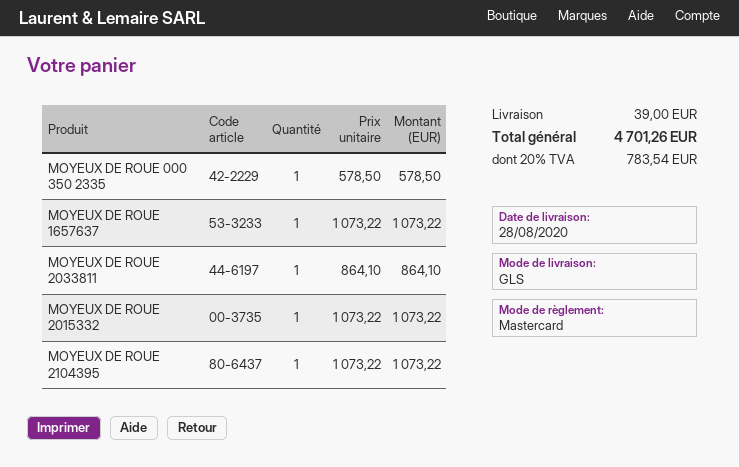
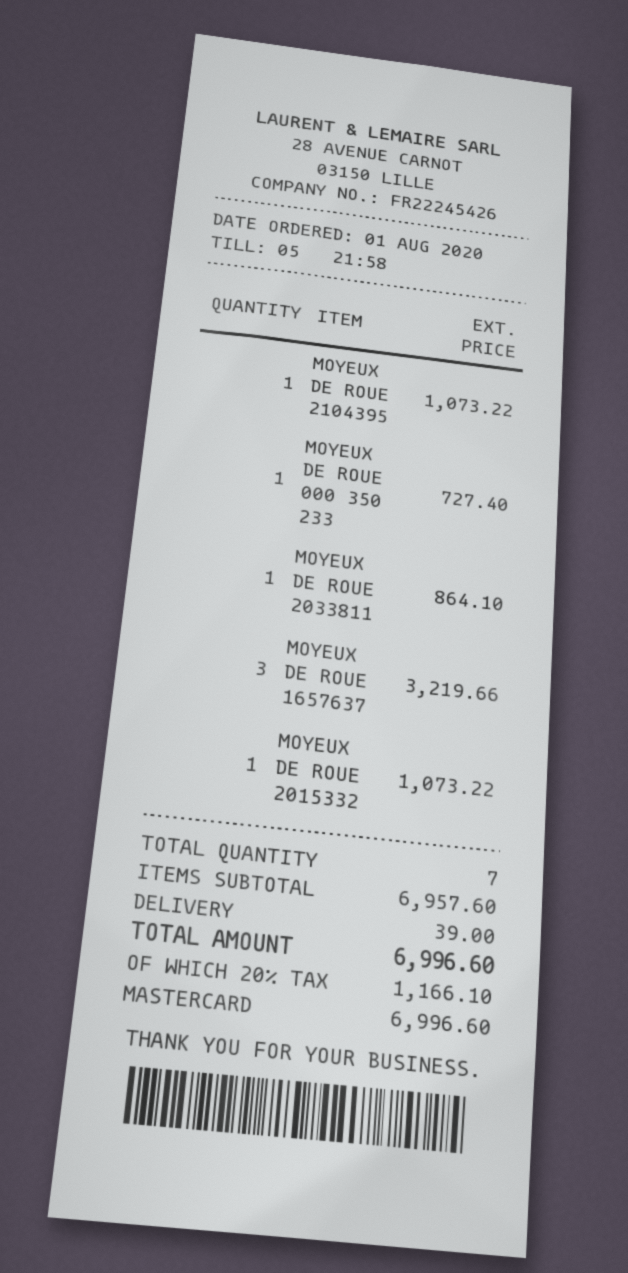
MOYEUX DE ROUE 000 350 2335: 1 for 578.50 -> 1 for 727.40
MOYEUX DE ROUE 1657637: 1 for 1073.22 -> 3 for 3219.66
tax: 20% = 783.54 -> 20% = 1166.10
total: 4701.26 -> 6996.60

